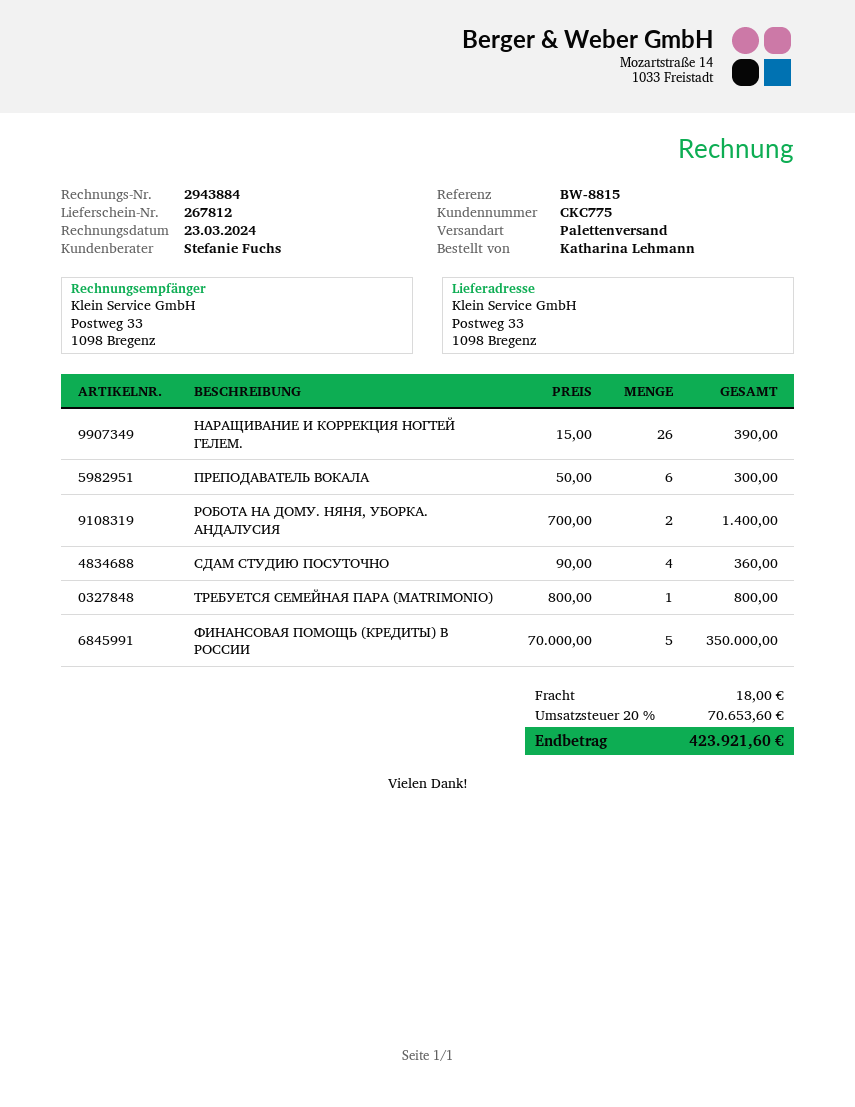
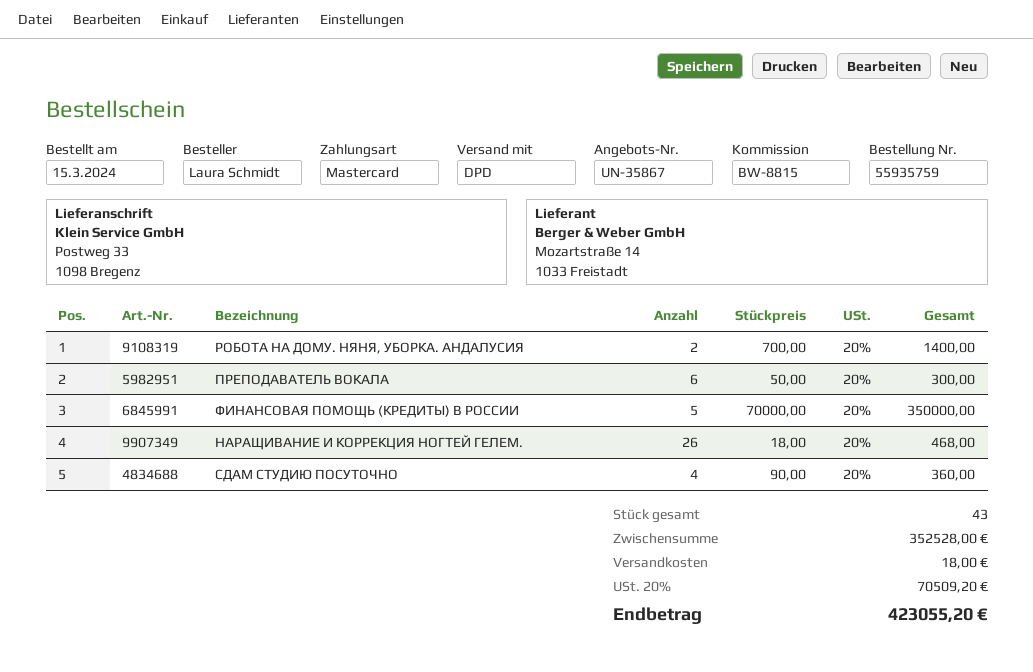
ordered by: Katharina Lehmann -> Laura Schmidt
shipping method: pallet freight -> DPD
НАРАЩИВАНИЕ И КОРРЕКЦИЯ НОГТЕЙ ГЕЛЕМ.: 26 x 15.00 = 390.00 -> 26 x 18.00 = 468.00
ТРЕБУЕТСЯ СЕМЕЙНАЯ ПАРА (MATRIMONIO): 1 x 800.00 = 800.00 -> none
tax: 20% = 70653.60 -> 20% = 70509.20
total: 423921.60 -> 423055.20

